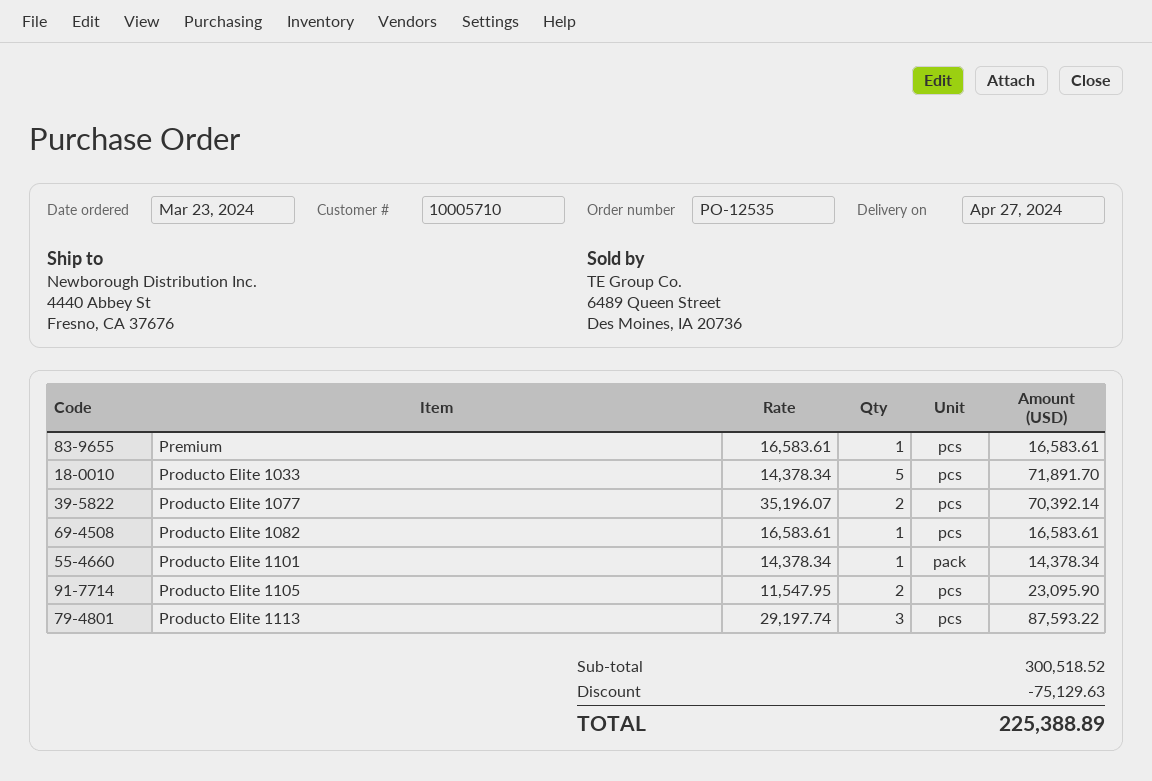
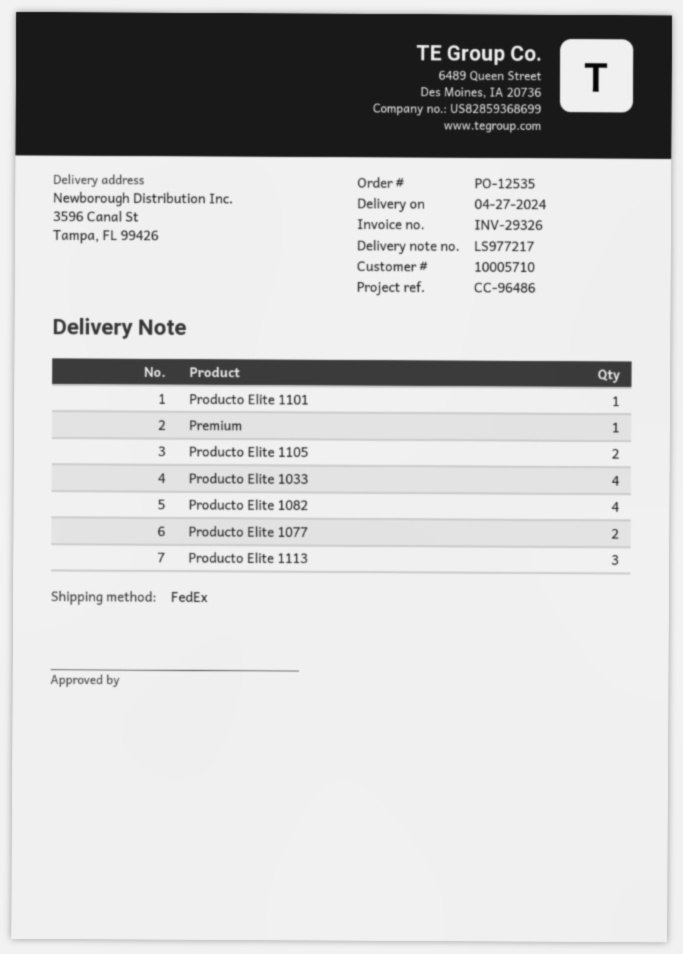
ship to: 4440 Abbey St, Fresno, CA 37676 -> 3596 Canal St, Tampa, FL 99426
Producto Elite 1033: 5 -> 4
Producto Elite 1082: 1 -> 4

